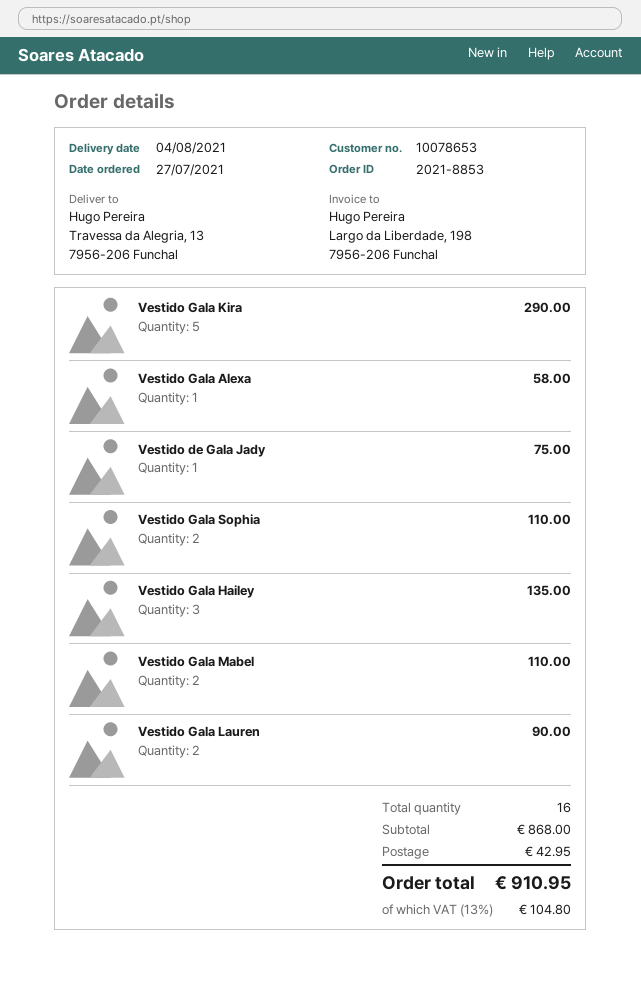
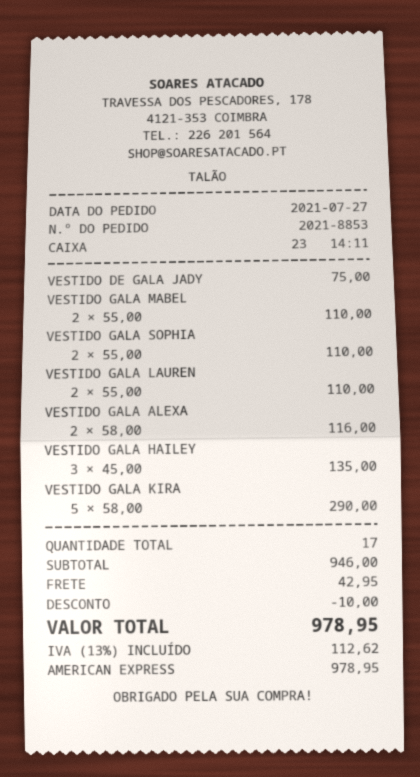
Vestido Gala Alexa: 1 for 58.00 -> 2 for 116.00
Vestido Gala Lauren: 2 for 90.00 -> 2 for 110.00
total quantity: 16 -> 17
subtotal: 868.00 -> 946.00
discount: none -> 10.00
tax: 13% = 104.80 -> 13% = 112.62
total: 910.95 -> 978.95

